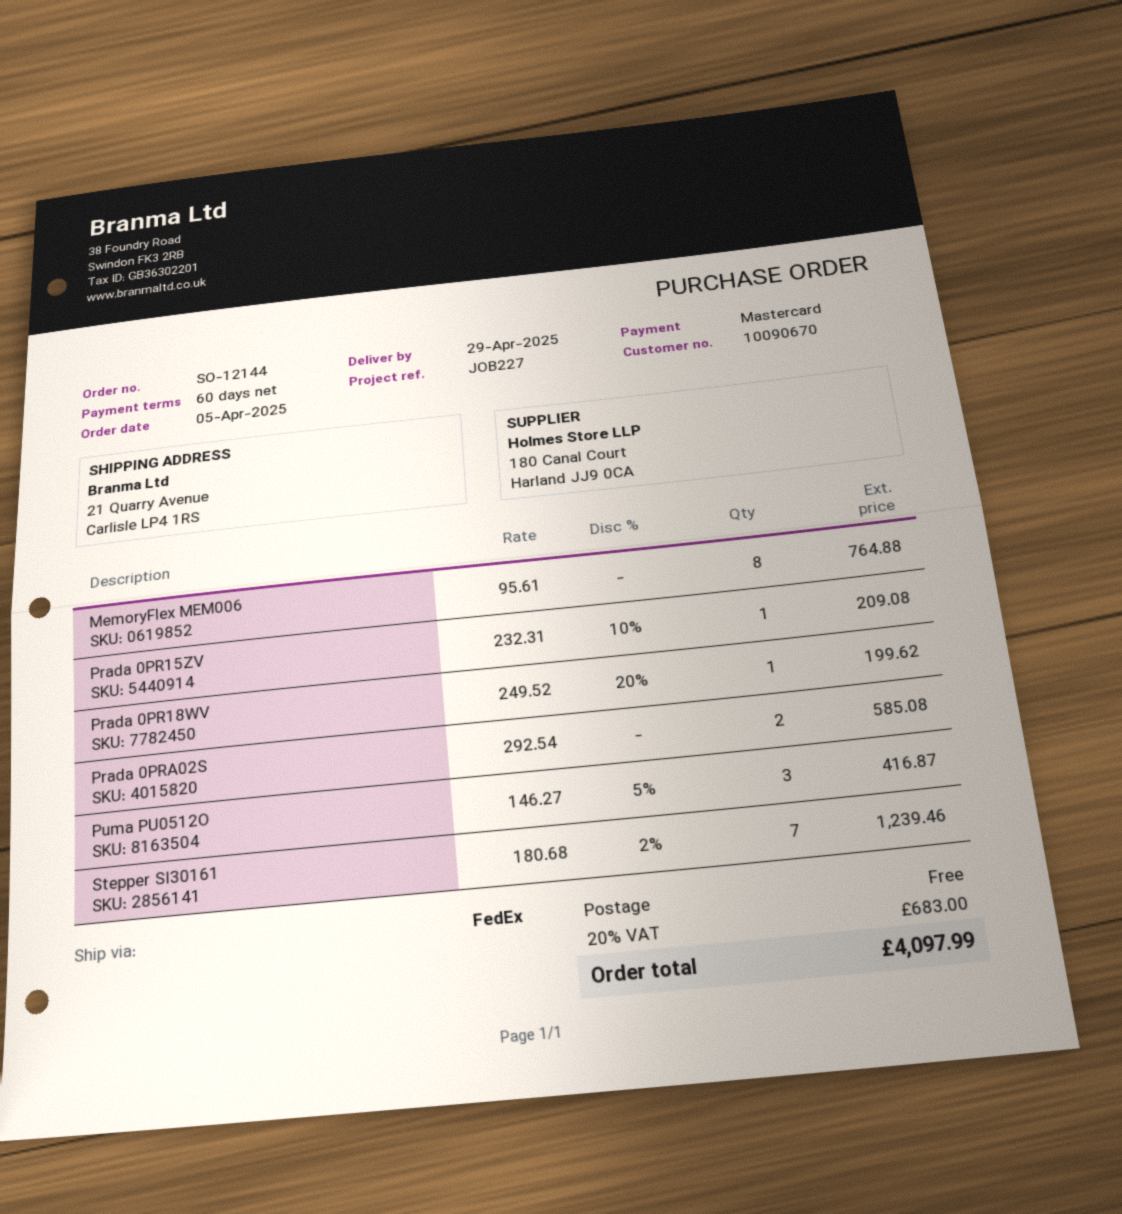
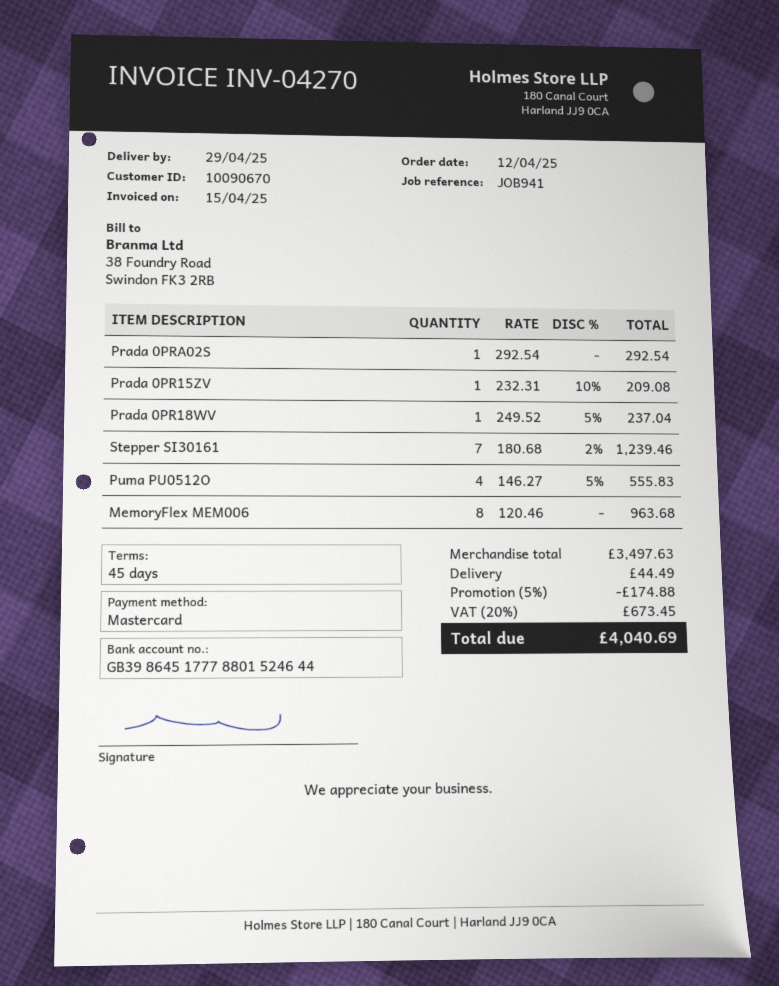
order date: 2025-04-05 -> 2025-04-12
payment terms: 60 days -> 45 days
reference: JOB227 -> JOB941
MemoryFlex MEM006: 8 x 95.61 = 764.88 -> 8 x 120.46 = 963.68
Prada 0PR18WV: 1 x 249.52 - 20% = 199.62 -> 1 x 249.52 - 5% = 237.04
Prada 0PRA02S: 2 x 292.54 = 585.08 -> 1 x 292.54 = 292.54
Puma PU0512O: 3 x 146.27 - 5% = 416.87 -> 4 x 146.27 - 5% = 555.83
discount: none -> 5% = 174.88
shipping: 0.00 -> 44.49
tax: 20% = 683.00 -> 20% = 673.45
total: 4097.99 -> 4040.69

